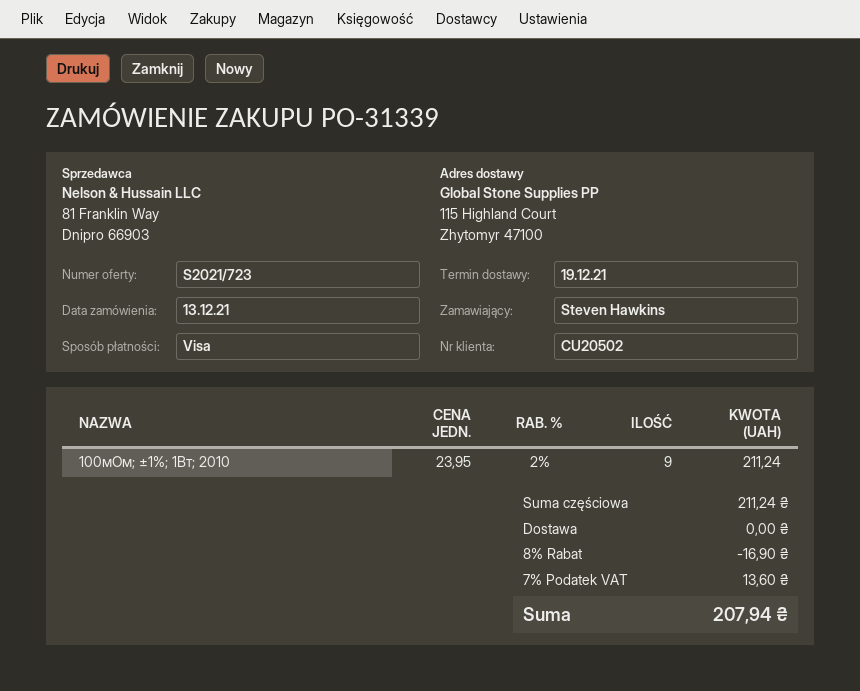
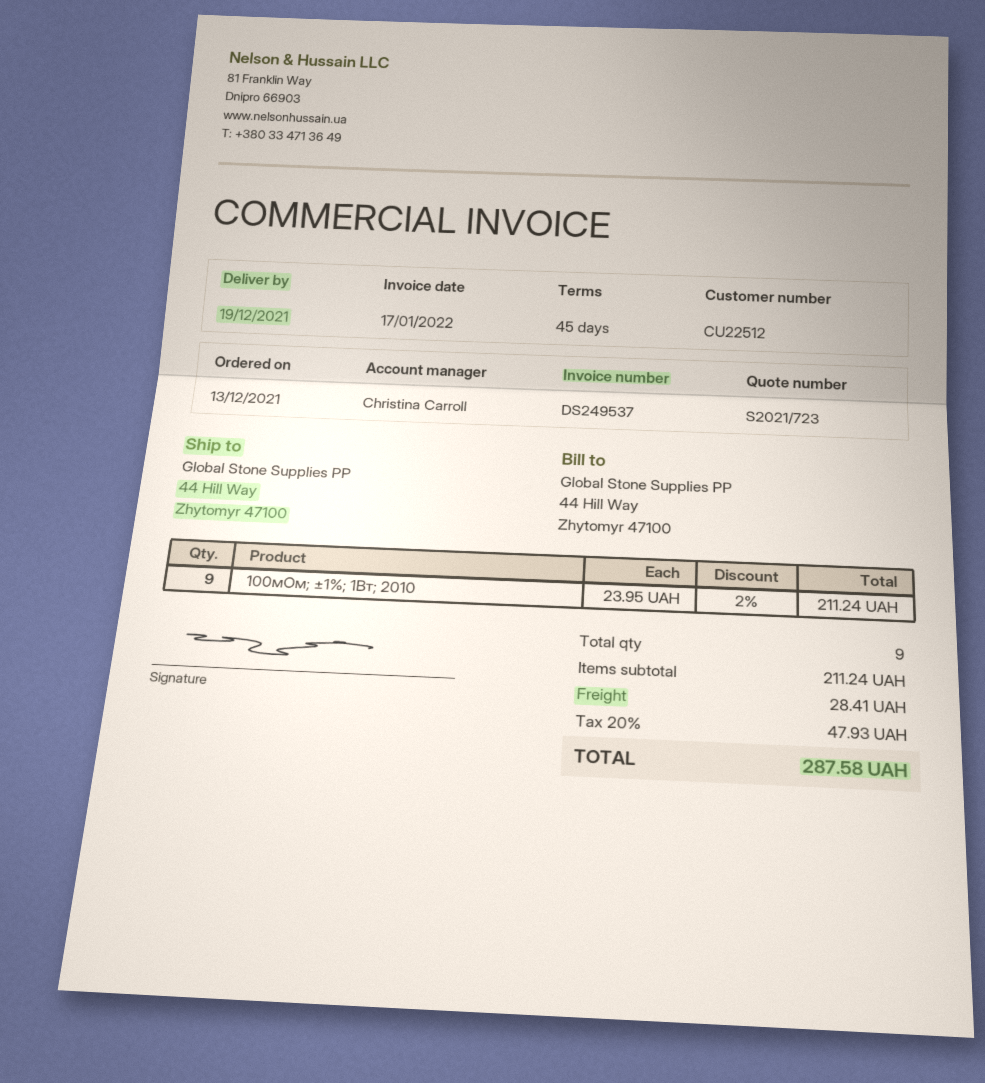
customer number: CU20502 -> CU22512
ship to: 115 Highland Court, Zhytomyr 47100 -> 44 Hill Way, Zhytomyr 47100
discount: 8% = 16.90 -> none
shipping: 0.00 -> 28.41
tax: 7% = 13.60 -> 20% = 47.93
total: 207.94 -> 287.58

